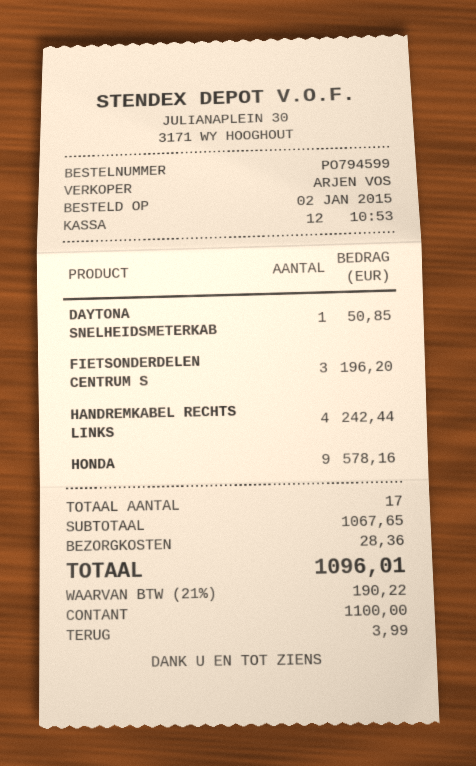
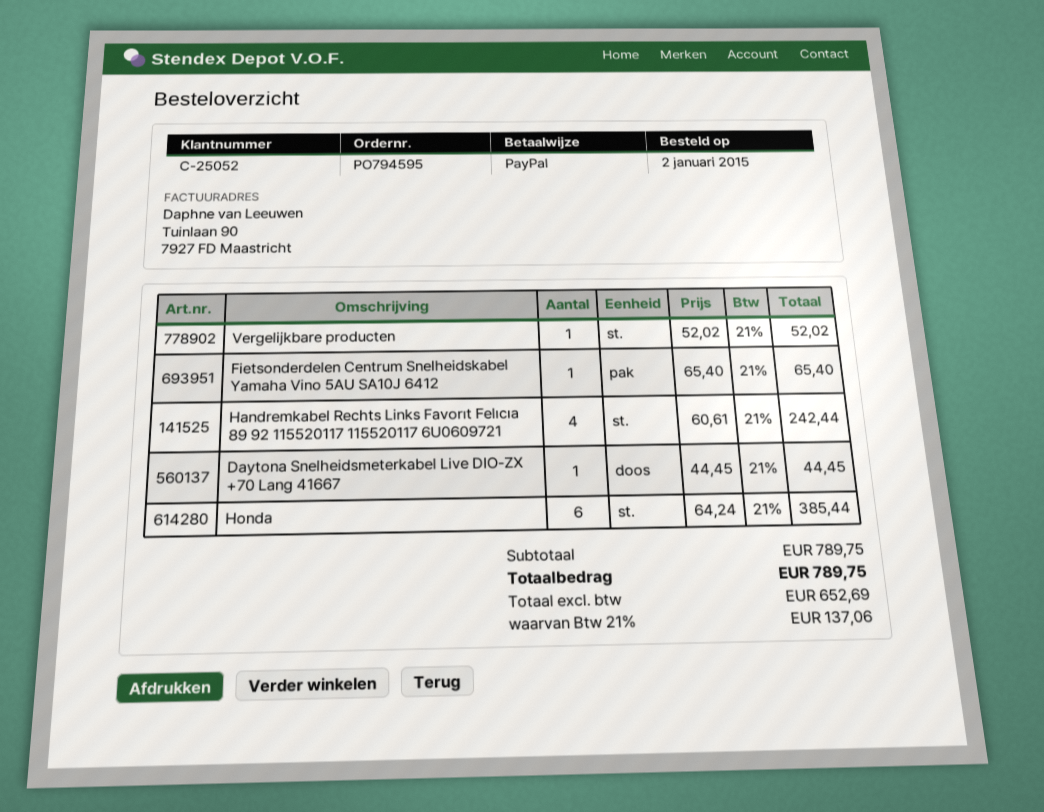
order number: PO794599 -> PO794595
payment method: cash -> PayPal
DAYTONA SNELHEIDSMETERKAB: 1 for 50.85 -> 1 for 44.45
FIETSONDERDELEN CENTRUM S: 3 for 196.20 -> 1 for 65.40
HONDA: 9 for 578.16 -> 6 for 385.44
Vergelijkbare producten: none -> 1 for 52.02
subtotal: 1067.65 -> 789.75
shipping: 28.36 -> none
tax: 21% = 190.22 -> 21% = 137.06
total: 1096.01 -> 789.75

